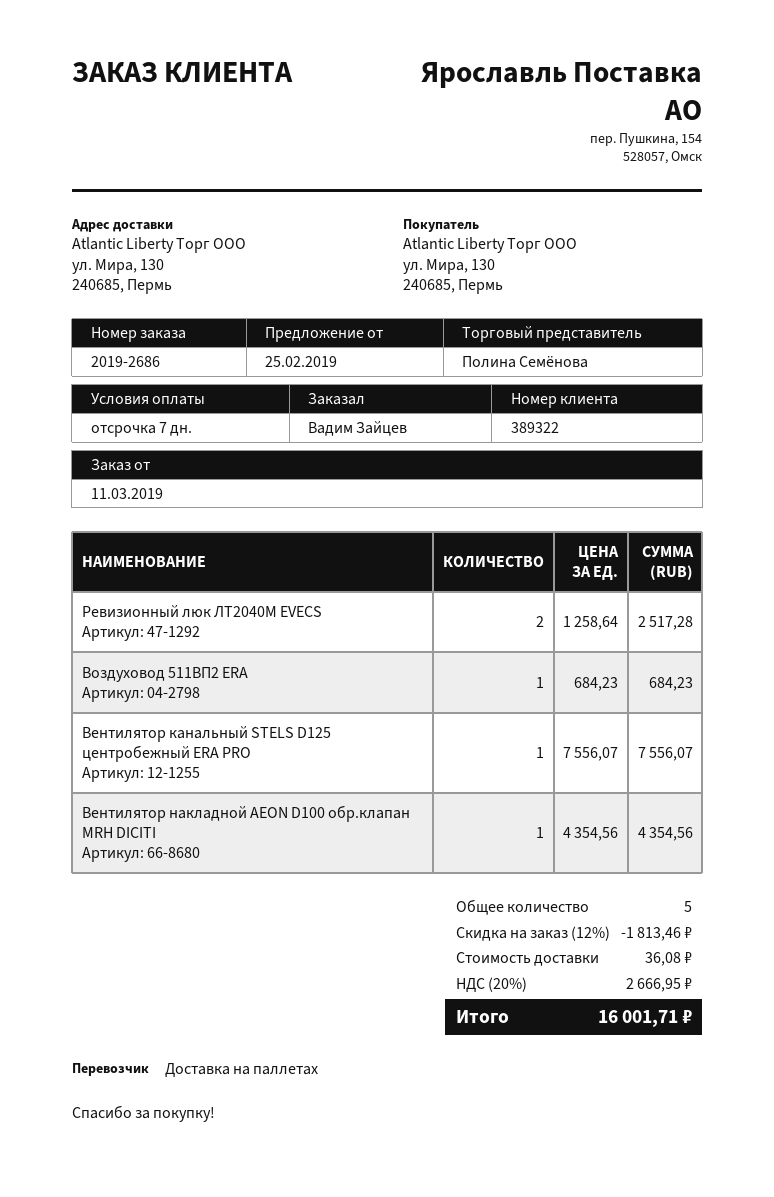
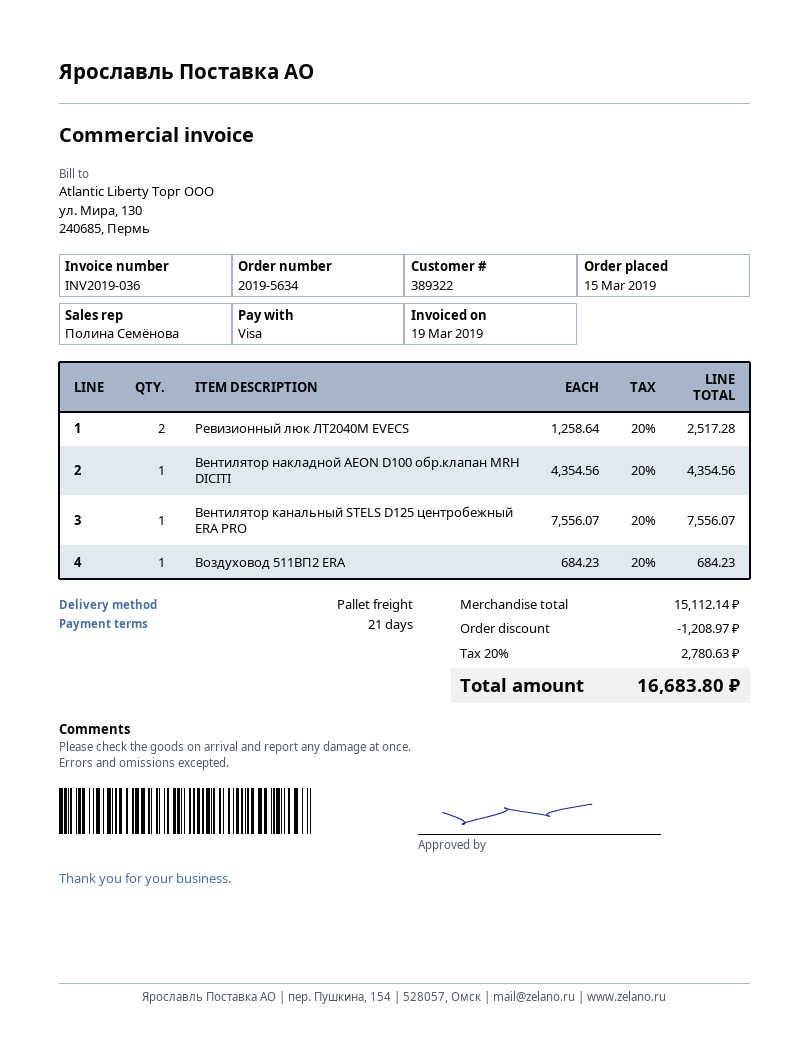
order number: 2019-2686 -> 2019-5634
order date: 2019-03-11 -> 2019-03-15
payment terms: 7 days -> 21 days
discount: 1813.46 -> 1208.97
shipping: 36.08 -> none
tax: 20% = 2666.95 -> 20% = 2780.63
total: 16001.71 -> 16683.80

